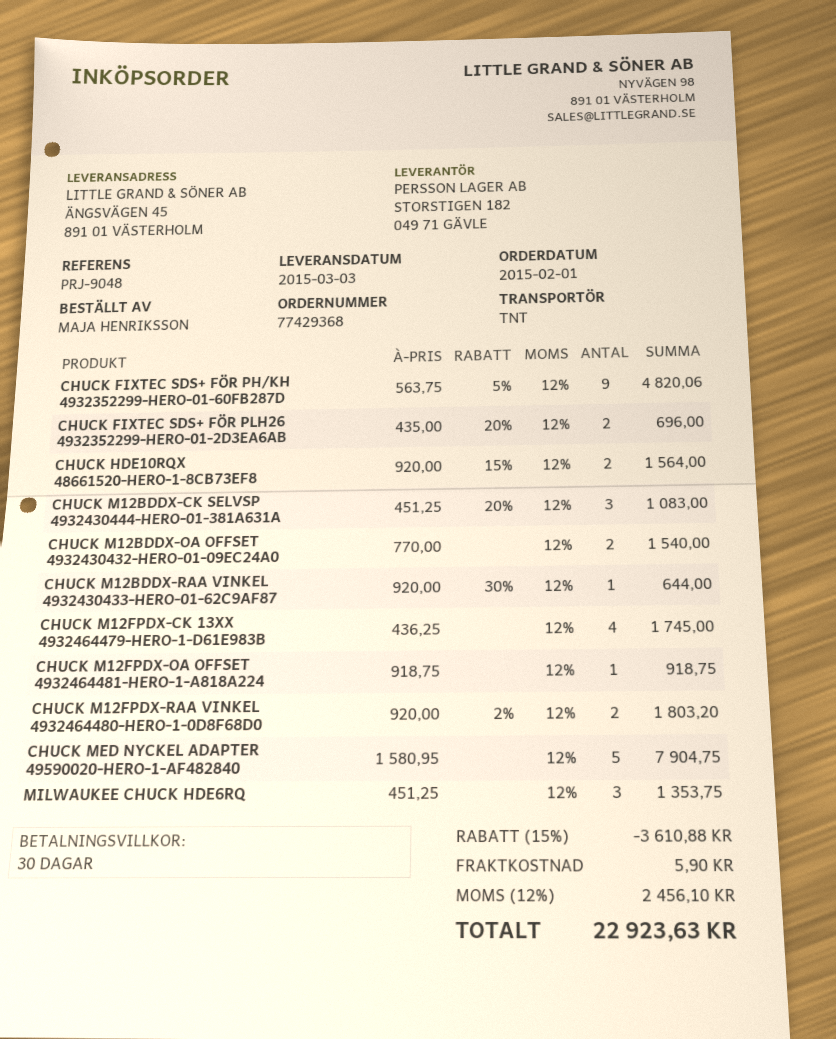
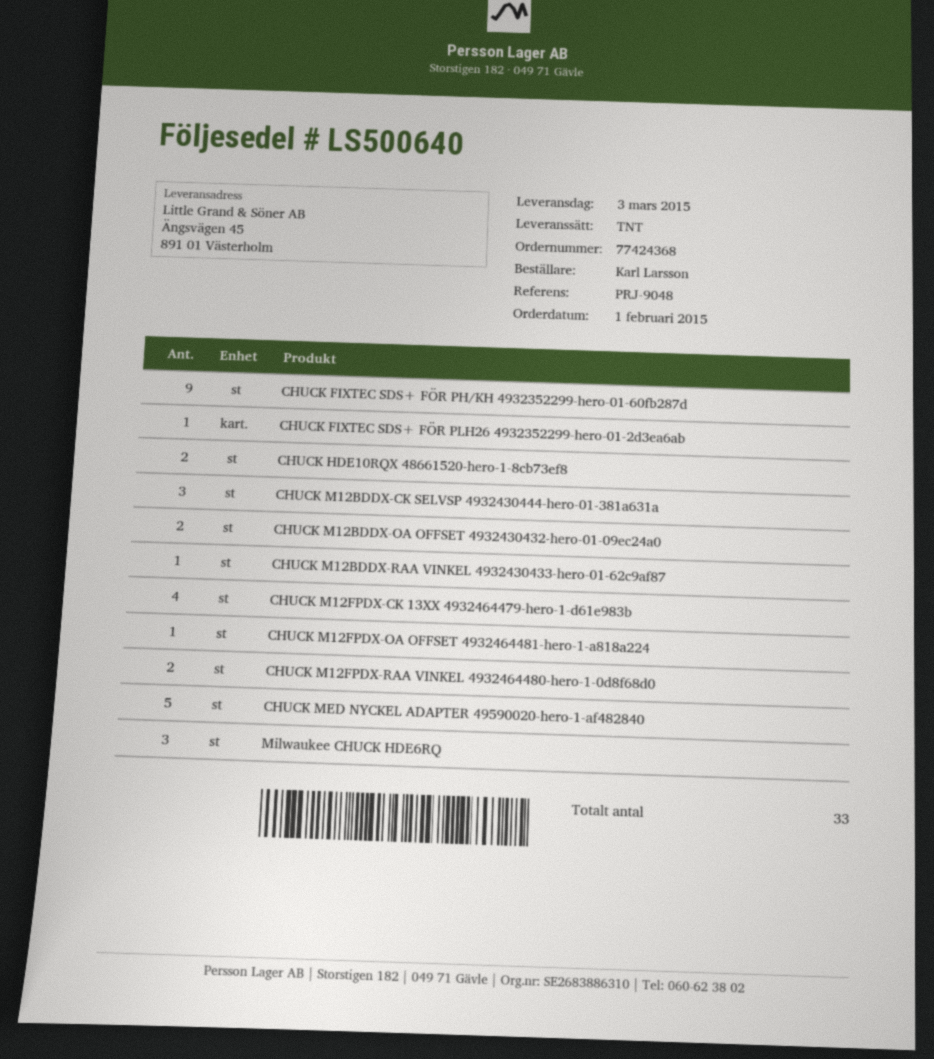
order number: 77429368 -> 77424368
ordered by: MAJA HENRIKSSON -> Karl Larsson
CHUCK FIXTEC SDS+ FÖR PLH26 4932352299-HERO-01-2D3EA6AB: 2 -> 1

